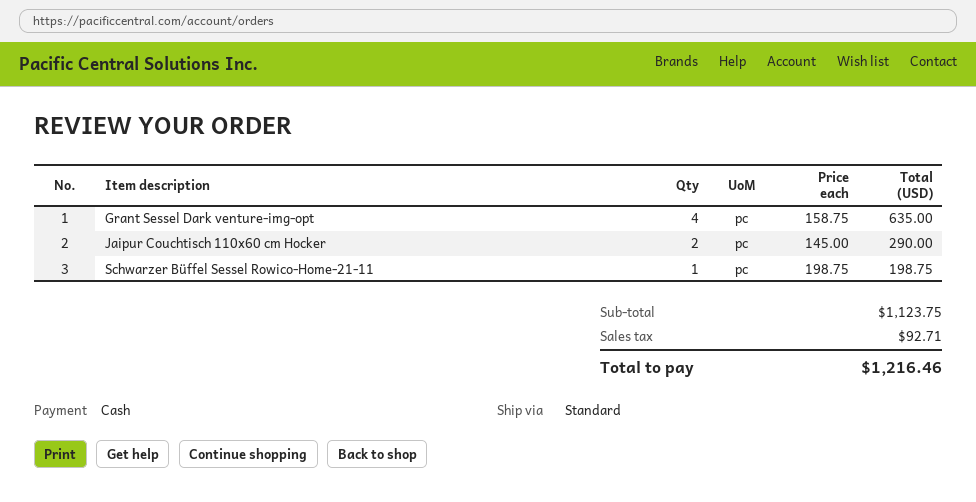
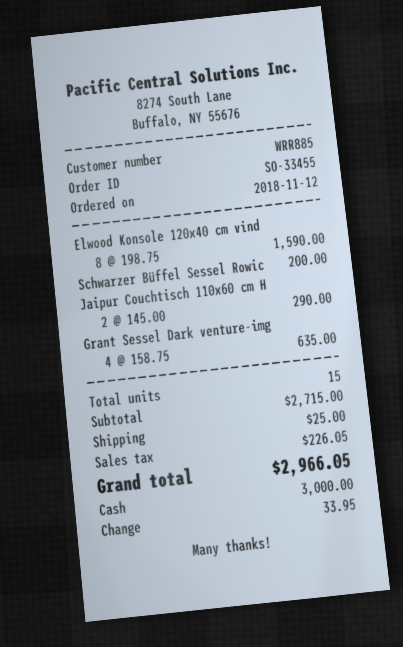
Schwarzer Büffel Sessel Rowico-Home-21-11: 1 x 198.75 = 198.75 -> 1 x 200.00 = 200.00
Elwood Konsole 120x40 cm vind: none -> 8 x 198.75 = 1590.00
subtotal: 1123.75 -> 2715.00
shipping: none -> 25.00
tax: 92.71 -> 226.05
total: 1216.46 -> 2966.05

